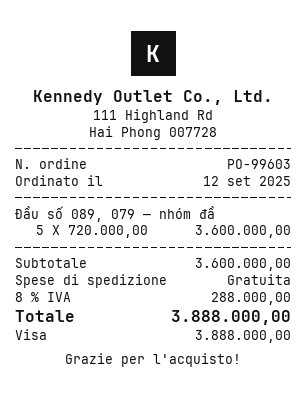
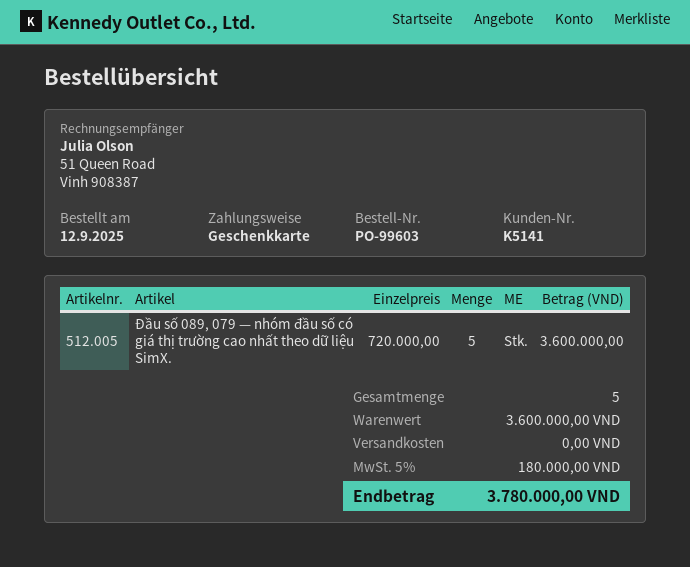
payment method: Visa -> gift card
tax: 8% = 288000.00 -> 5% = 180000.00
total: 3888000.00 -> 3780000.00

